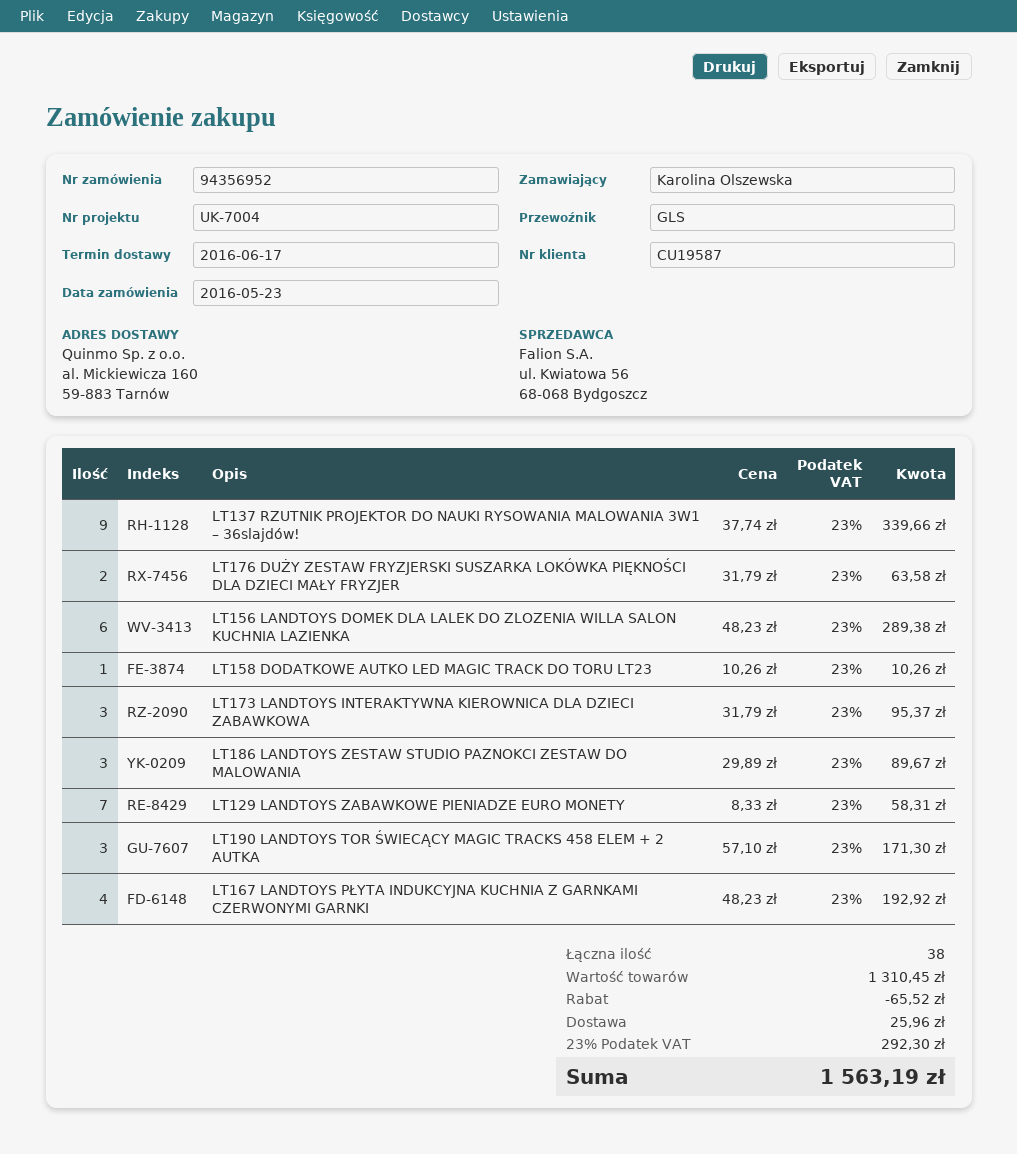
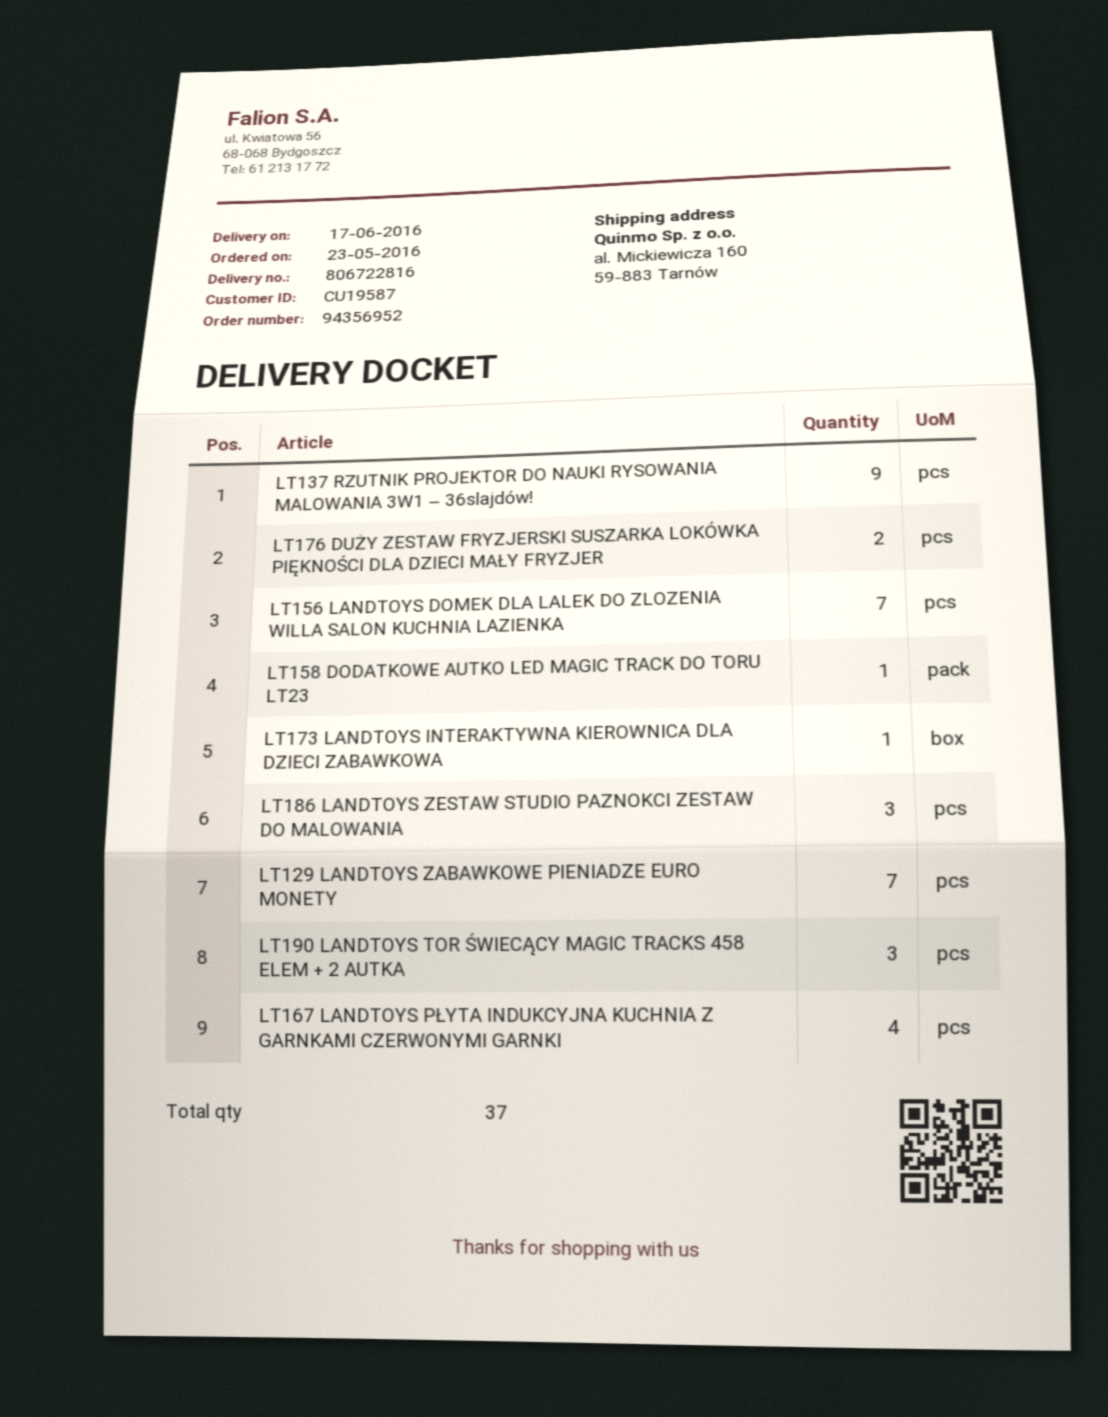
LT156 LANDTOYS DOMEK DLA LALEK DO ZLOZENIA WILLA SALON KUCHNIA LAZIENKA: 6 -> 7
LT173 LANDTOYS INTERAKTYWNA KIEROWNICA DLA DZIECI ZABAWKOWA: 3 -> 1
total quantity: 38 -> 37

